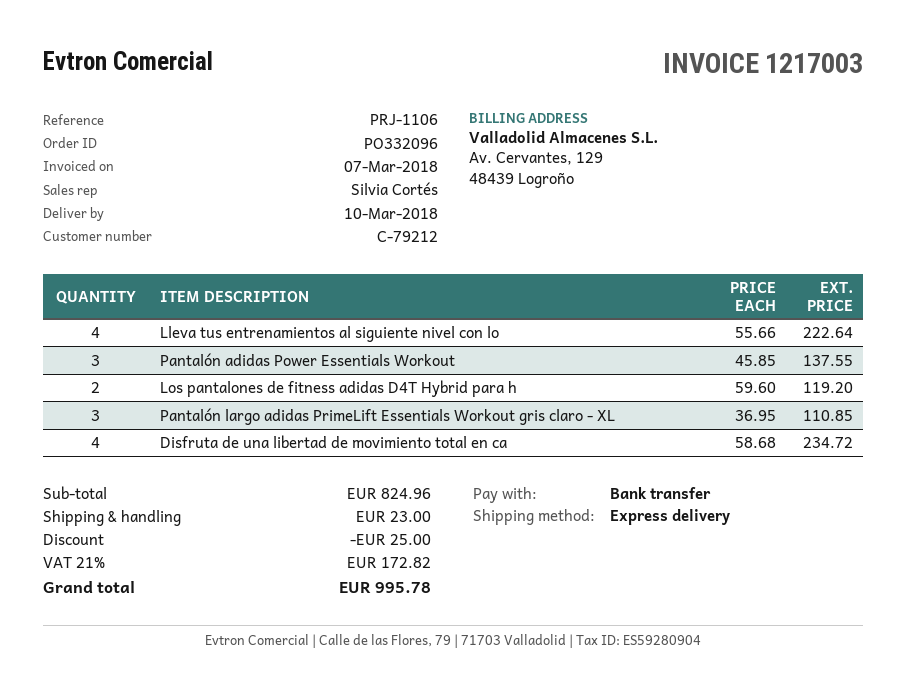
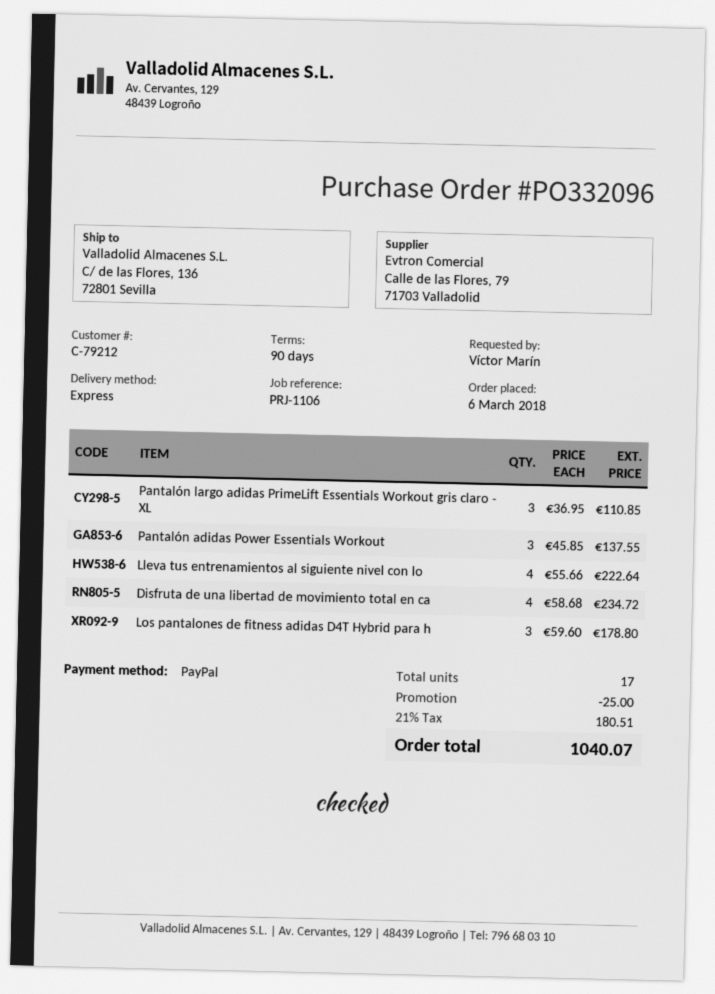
payment method: bank transfer -> PayPal
Los pantalones de fitness adidas D4T Hybrid para h: 2 x 59.60 = 119.20 -> 3 x 59.60 = 178.80
shipping: 23.00 -> none
tax: 21% = 172.82 -> 21% = 180.51
total: 995.78 -> 1040.07

